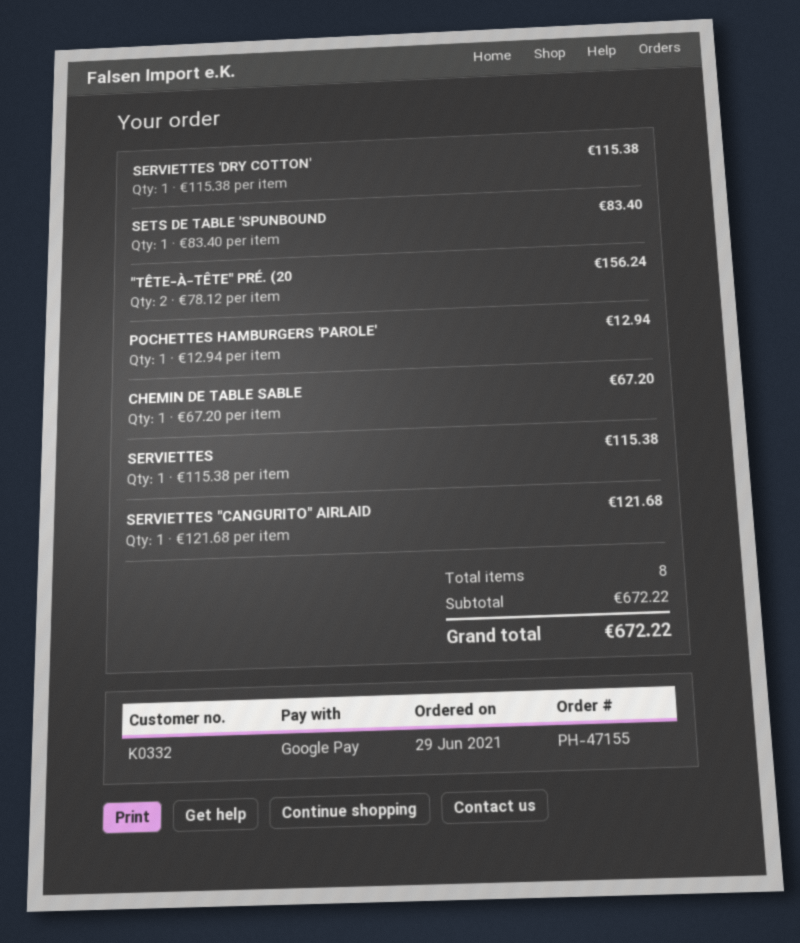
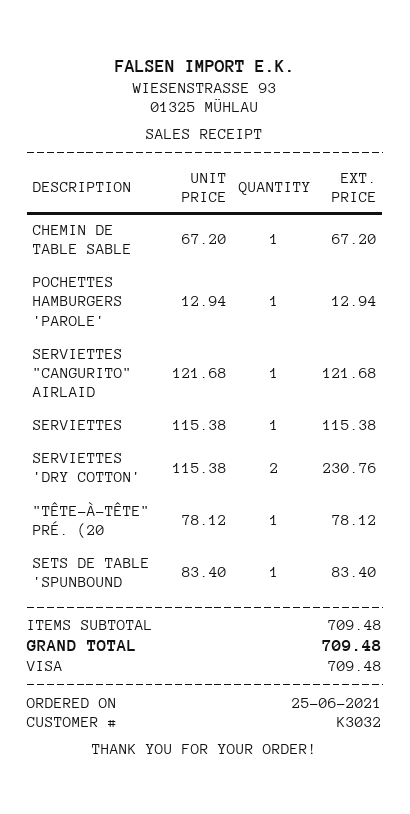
order date: 2021-06-29 -> 2021-06-25
customer number: K0332 -> K3032
payment method: Google Pay -> Visa
SERVIETTES 'DRY COTTON': 1 x 115.38 = 115.38 -> 2 x 115.38 = 230.76
"TÊTE-À-TÊTE" PRÉ. (20: 2 x 78.12 = 156.24 -> 1 x 78.12 = 78.12
subtotal: 672.22 -> 709.48
total: 672.22 -> 709.48

